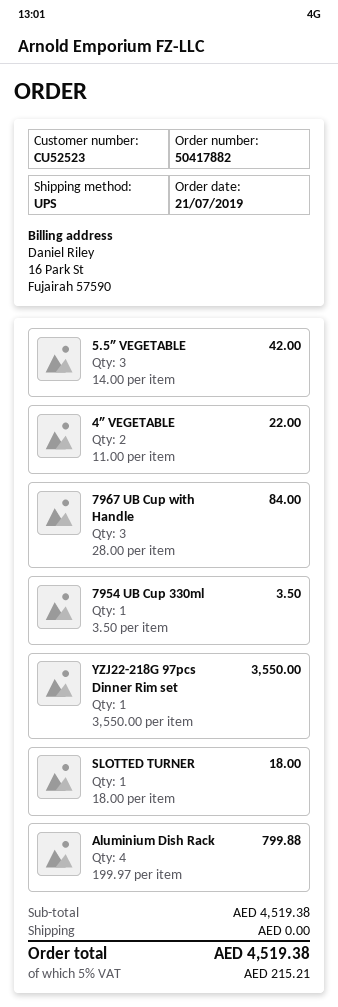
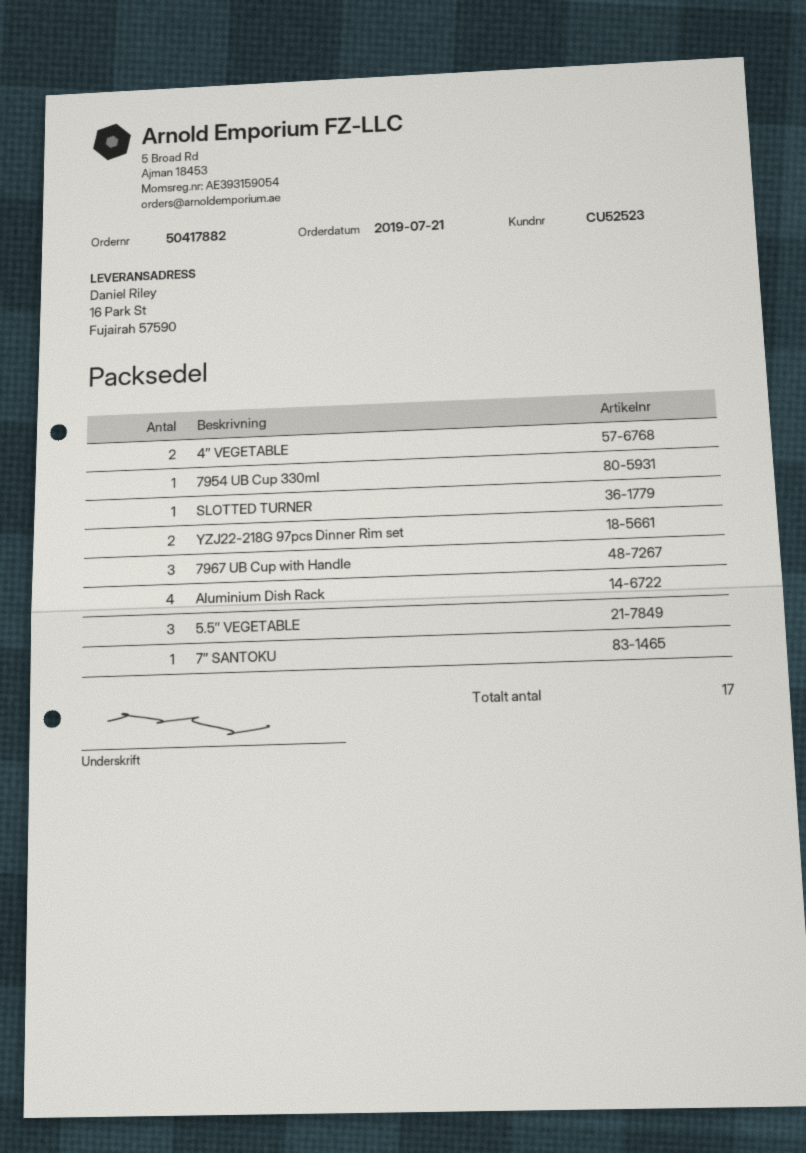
YZJ22-218G 97pcs Dinner Rim set: 1 -> 2
7″ SANTOKU: none -> 1

